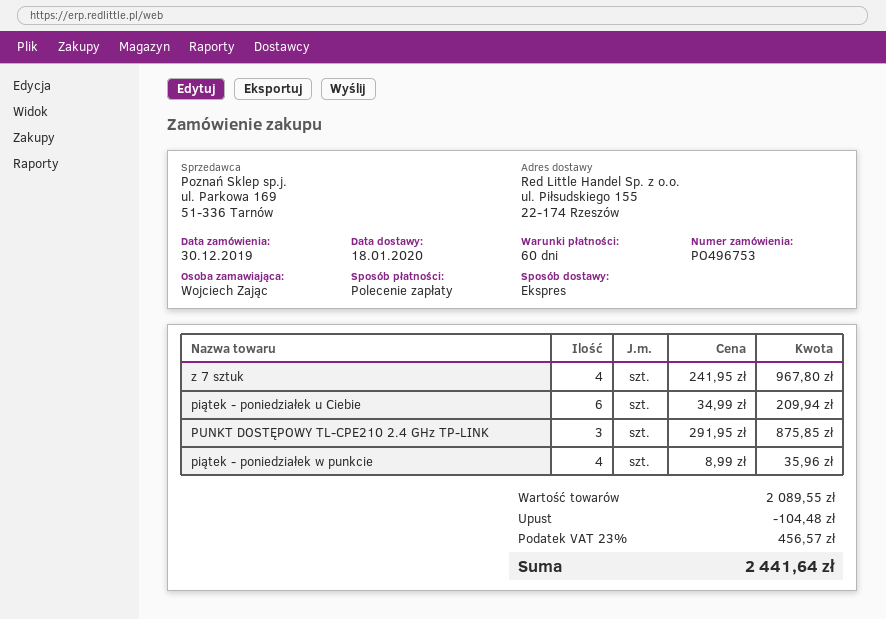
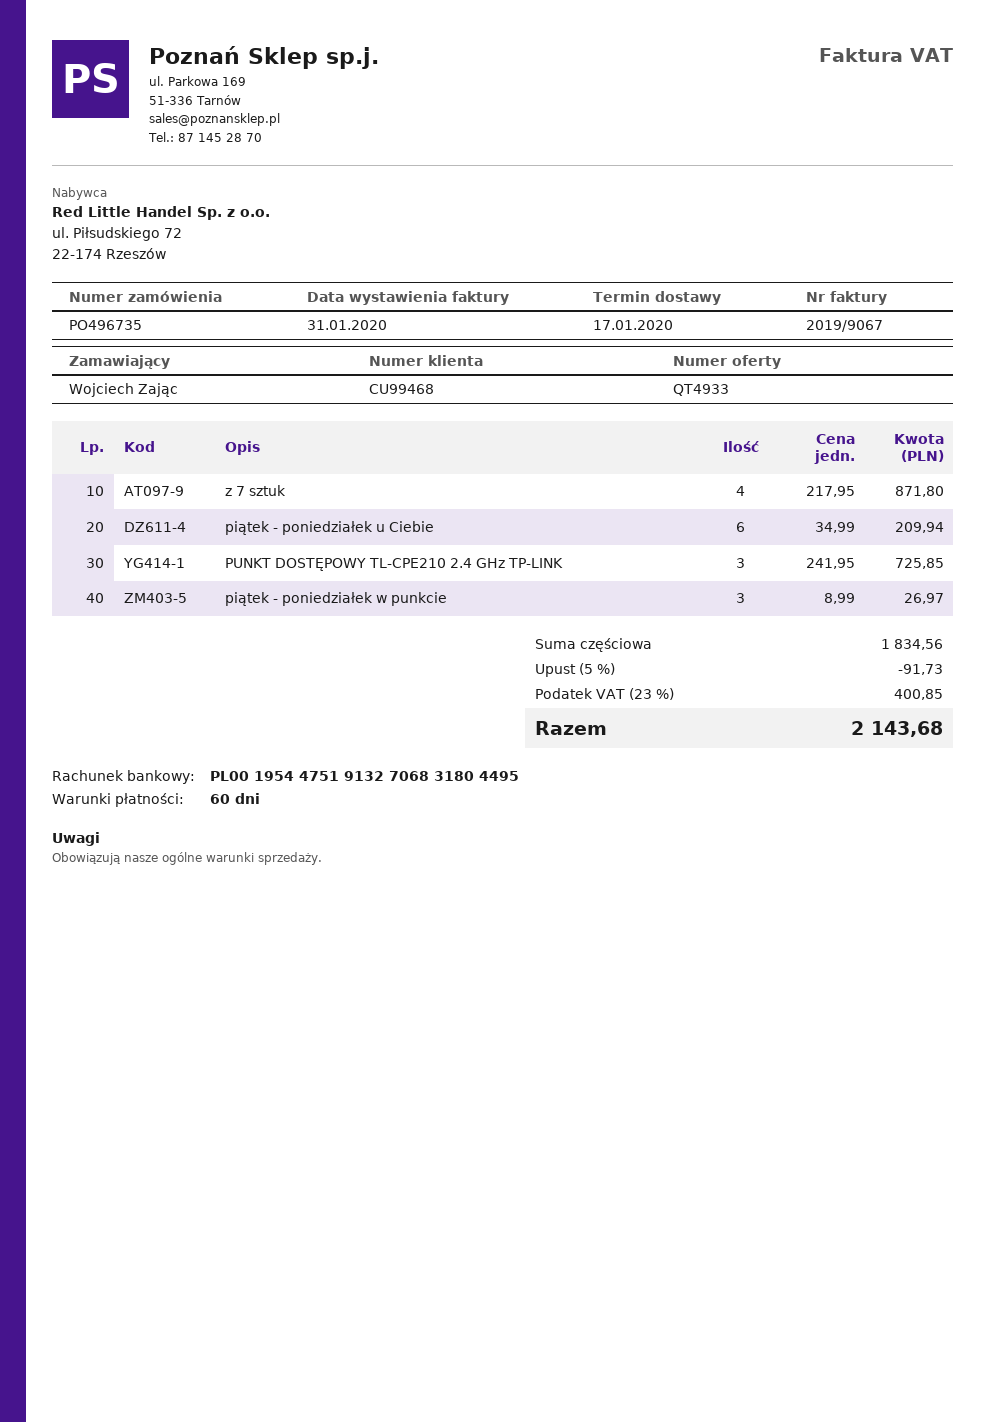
order number: PO496753 -> PO496735
delivery date: 2020-01-18 -> 2020-01-17
z 7 sztuk: 4 x 241.95 = 967.80 -> 4 x 217.95 = 871.80
PUNKT DOSTĘPOWY TL-CPE210 2.4 GHz TP-LINK: 3 x 291.95 = 875.85 -> 3 x 241.95 = 725.85
piątek - poniedziałek w punkcie: 4 x 8.99 = 35.96 -> 3 x 8.99 = 26.97
subtotal: 2089.55 -> 1834.56
discount: 104.48 -> 91.73
tax: 23% = 456.57 -> 23% = 400.85
total: 2441.64 -> 2143.68

